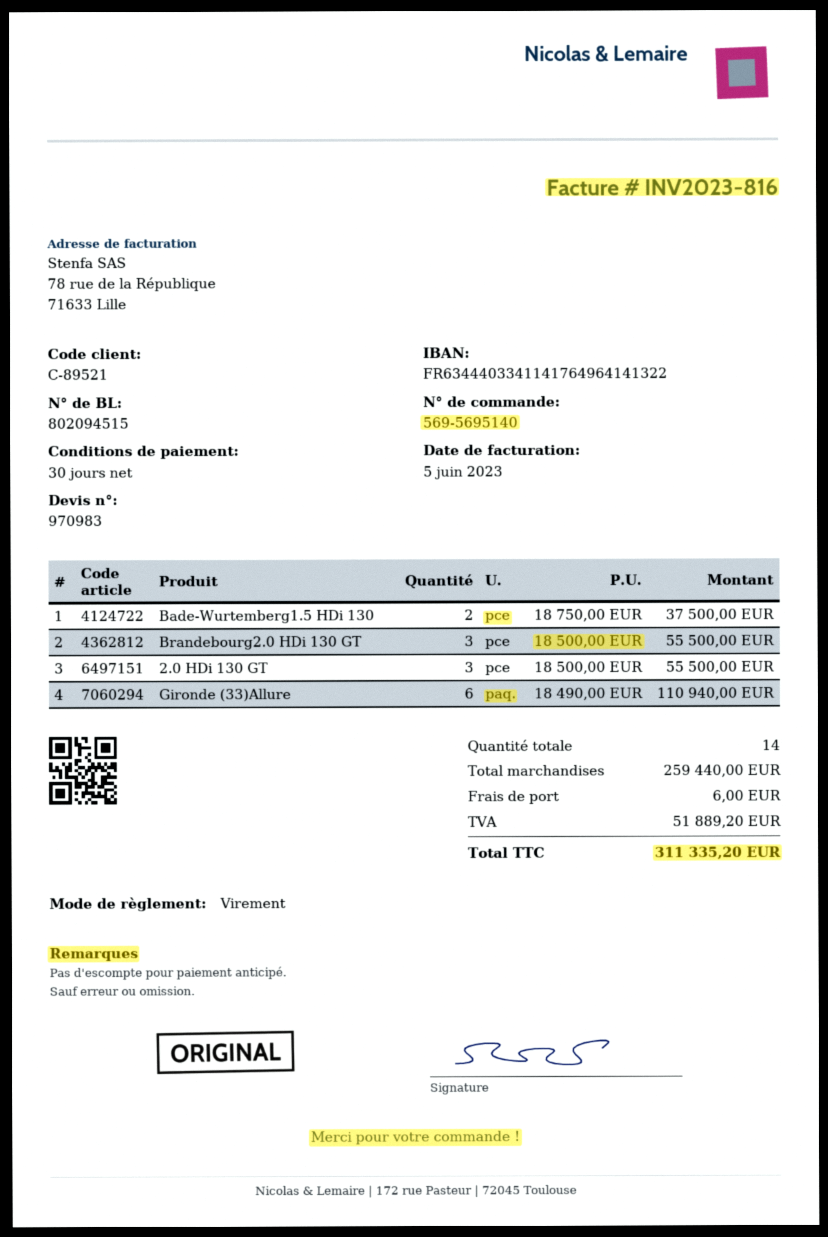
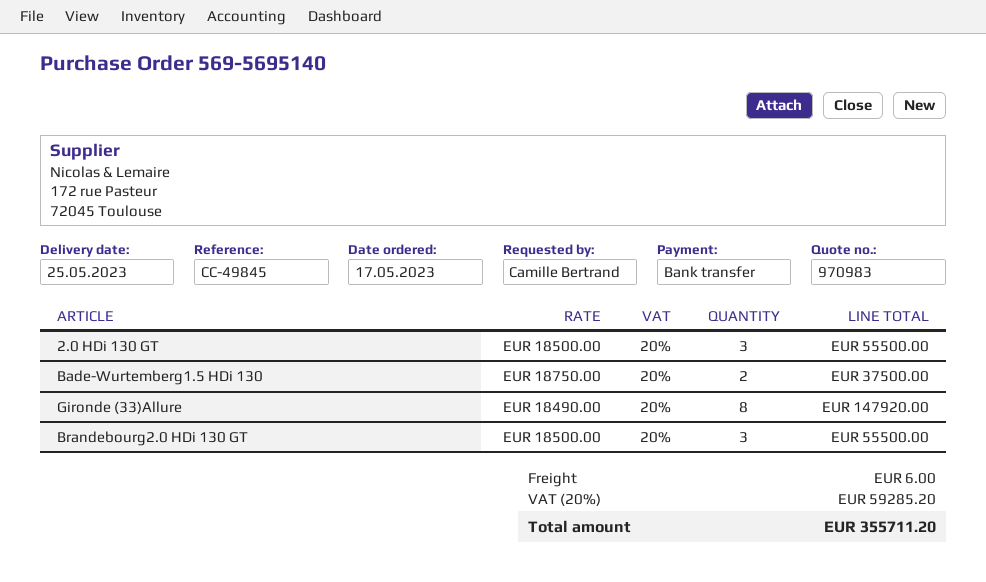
Gironde (33)Allure: 6 x 18490.00 = 110940.00 -> 8 x 18490.00 = 147920.00
tax: 51889.20 -> 59285.20
total: 311335.20 -> 355711.20

